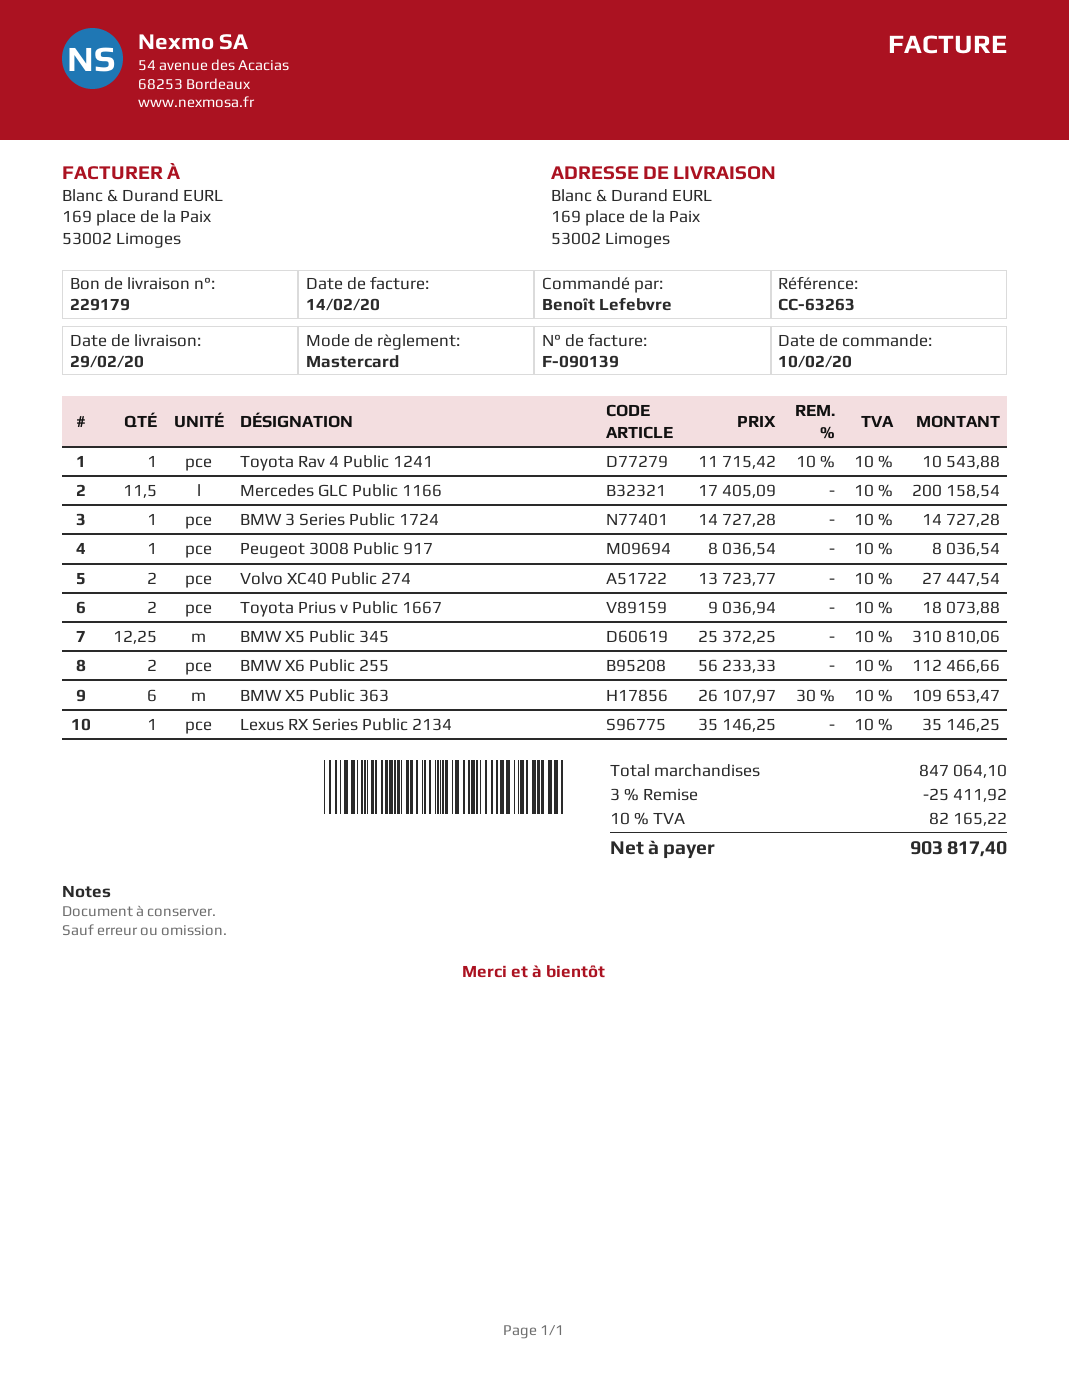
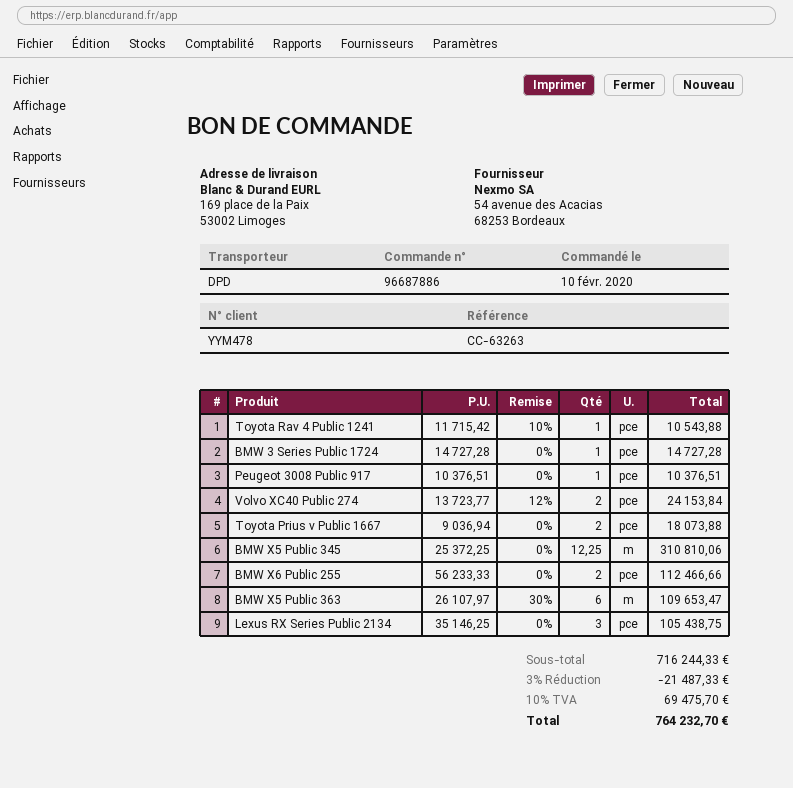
Mercedes GLC Public 1166: 11.5 x 17405.09 = 200158.54 -> none
Peugeot 3008 Public 917: 1 x 8036.54 = 8036.54 -> 1 x 10376.51 = 10376.51
Volvo XC40 Public 274: 2 x 13723.77 = 27447.54 -> 2 x 13723.77 - 12% = 24153.84
Lexus RX Series Public 2134: 1 x 35146.25 = 35146.25 -> 3 x 35146.25 = 105438.75
subtotal: 847064.10 -> 716244.33
discount: 3% = 25411.92 -> 3% = 21487.33
tax: 10% = 82165.22 -> 10% = 69475.70
total: 903817.40 -> 764232.70

